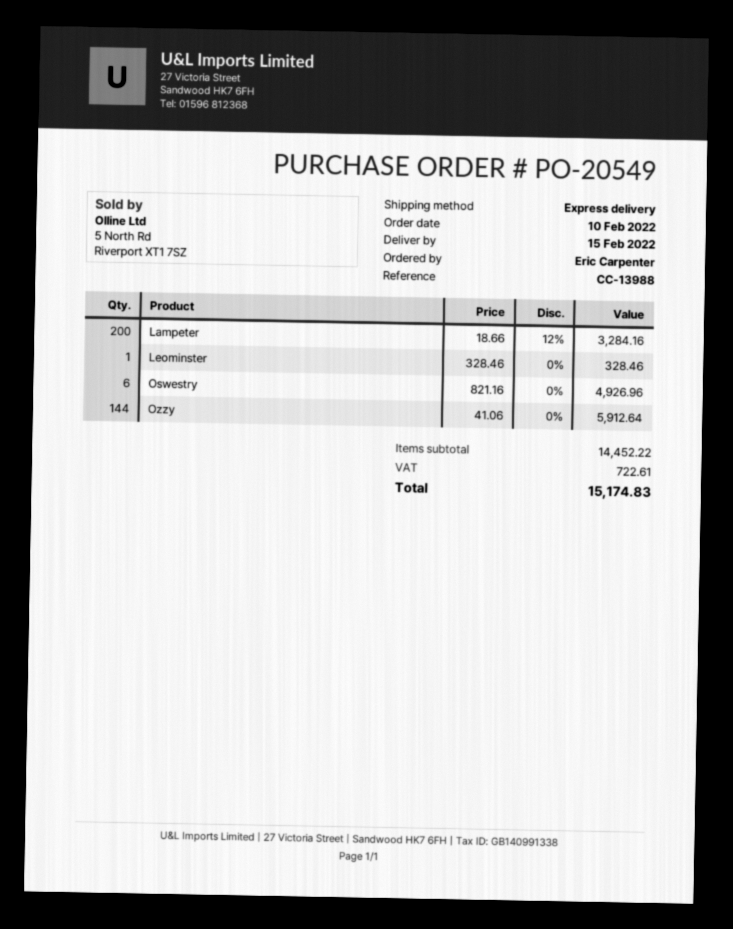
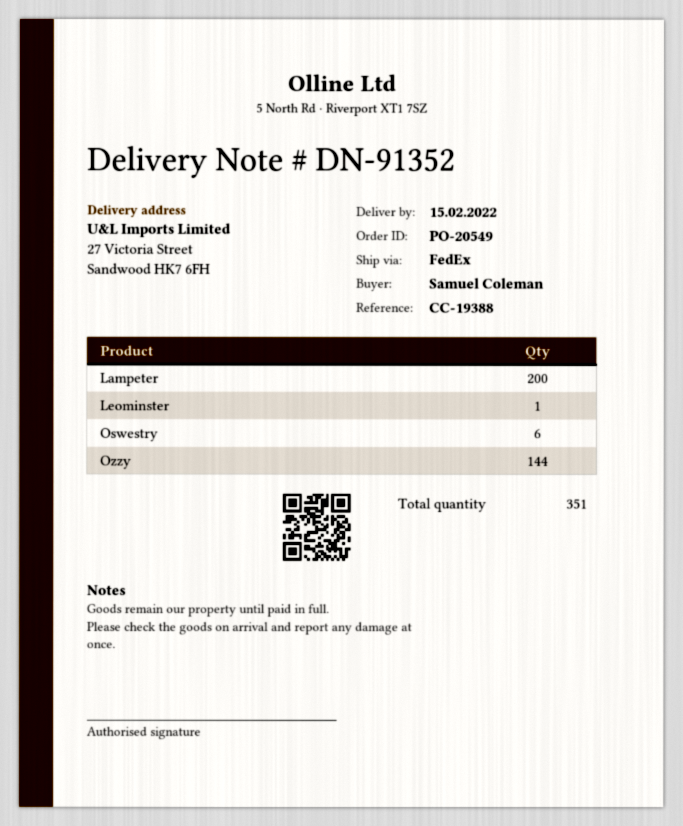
reference: CC-13988 -> CC-19388
ordered by: Eric Carpenter -> Samuel Coleman
shipping method: express -> FedEx

